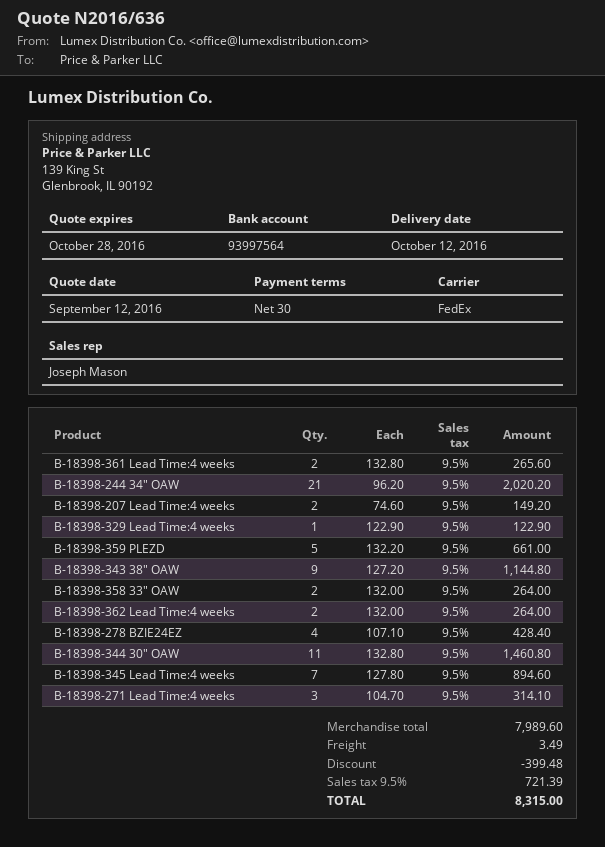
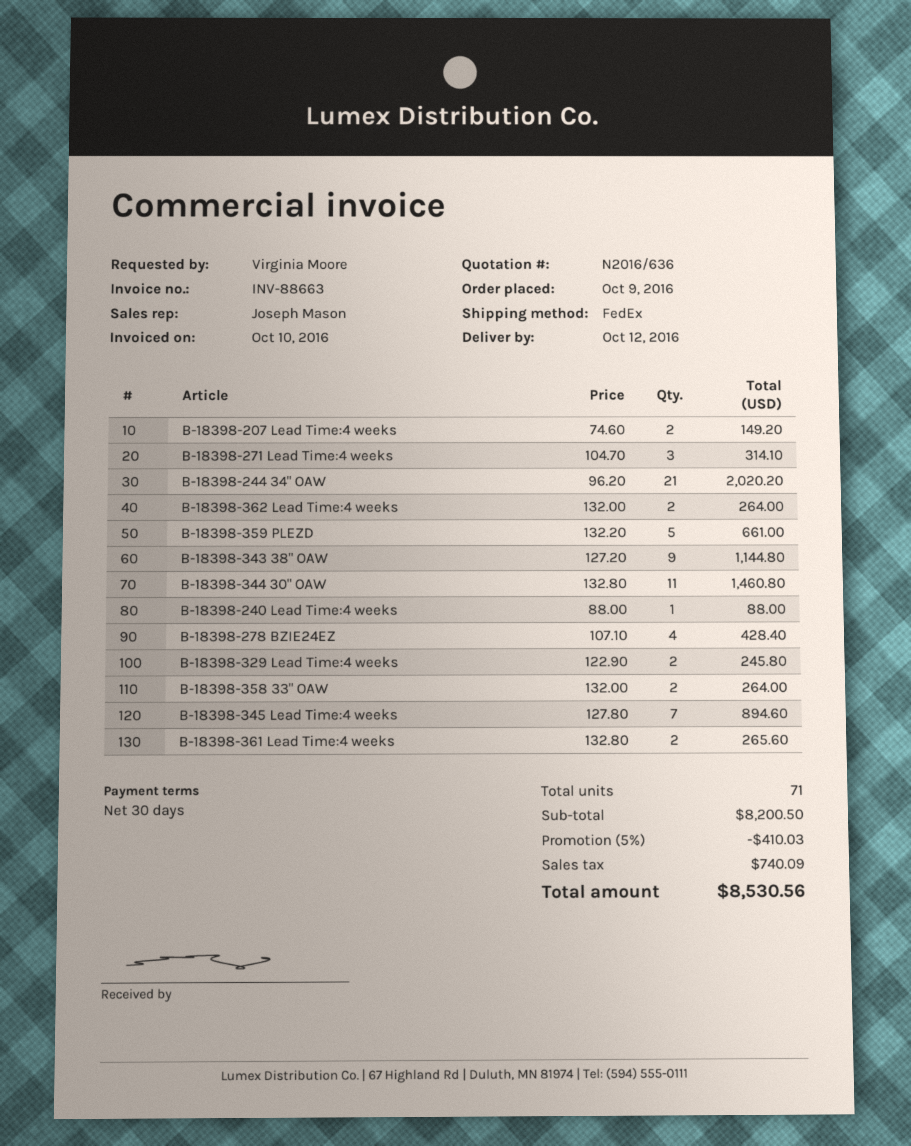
B-18398-329 Lead Time:4 weeks: 1 x 122.90 = 122.90 -> 2 x 122.90 = 245.80
B-18398-240 Lead Time:4 weeks: none -> 1 x 88.00 = 88.00
subtotal: 7989.60 -> 8200.50
discount: 399.48 -> 410.03
shipping: 3.49 -> none
tax: 721.39 -> 740.09
total: 8315.00 -> 8530.56

